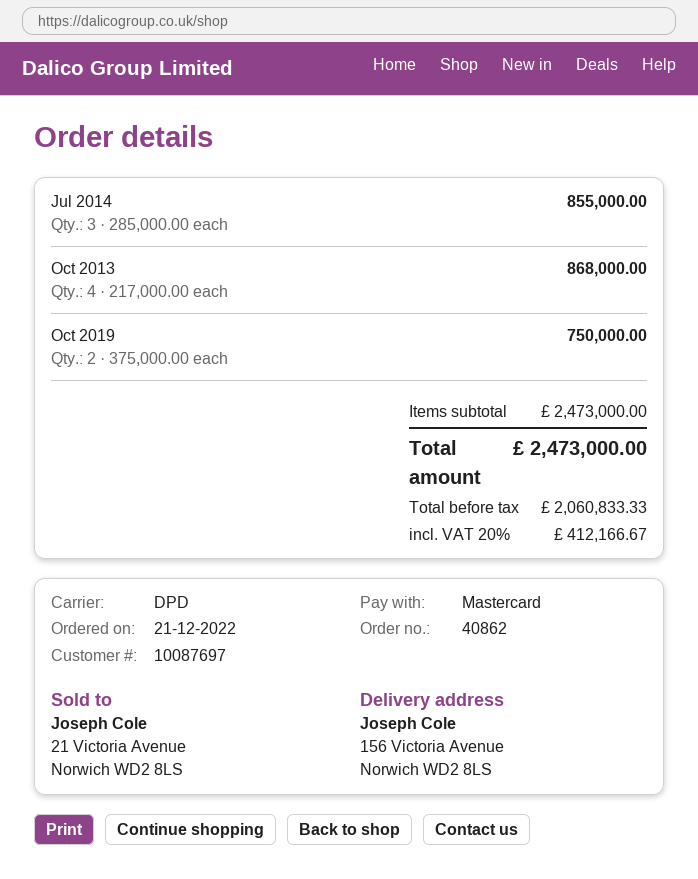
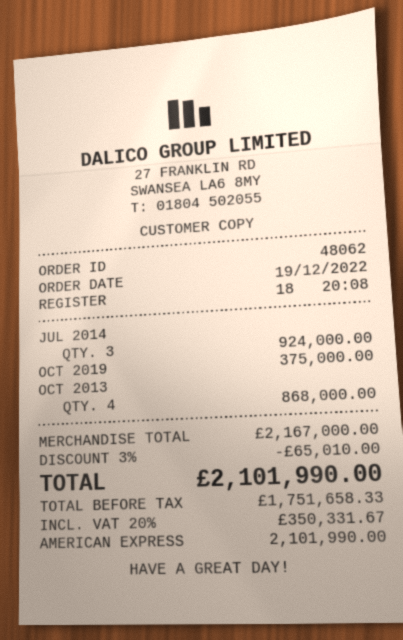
order number: 40862 -> 48062
order date: 2022-12-21 -> 2022-12-19
payment method: Mastercard -> American Express
Jul 2014: 3 for 855000.00 -> 3 for 924000.00
Oct 2019: 2 for 750000.00 -> 1 for 375000.00
subtotal: 2473000.00 -> 2167000.00
discount: none -> 3% = 65010.00
net: 2060833.33 -> 1751658.33
tax: 20% = 412166.67 -> 20% = 350331.67
total: 2473000.00 -> 2101990.00

